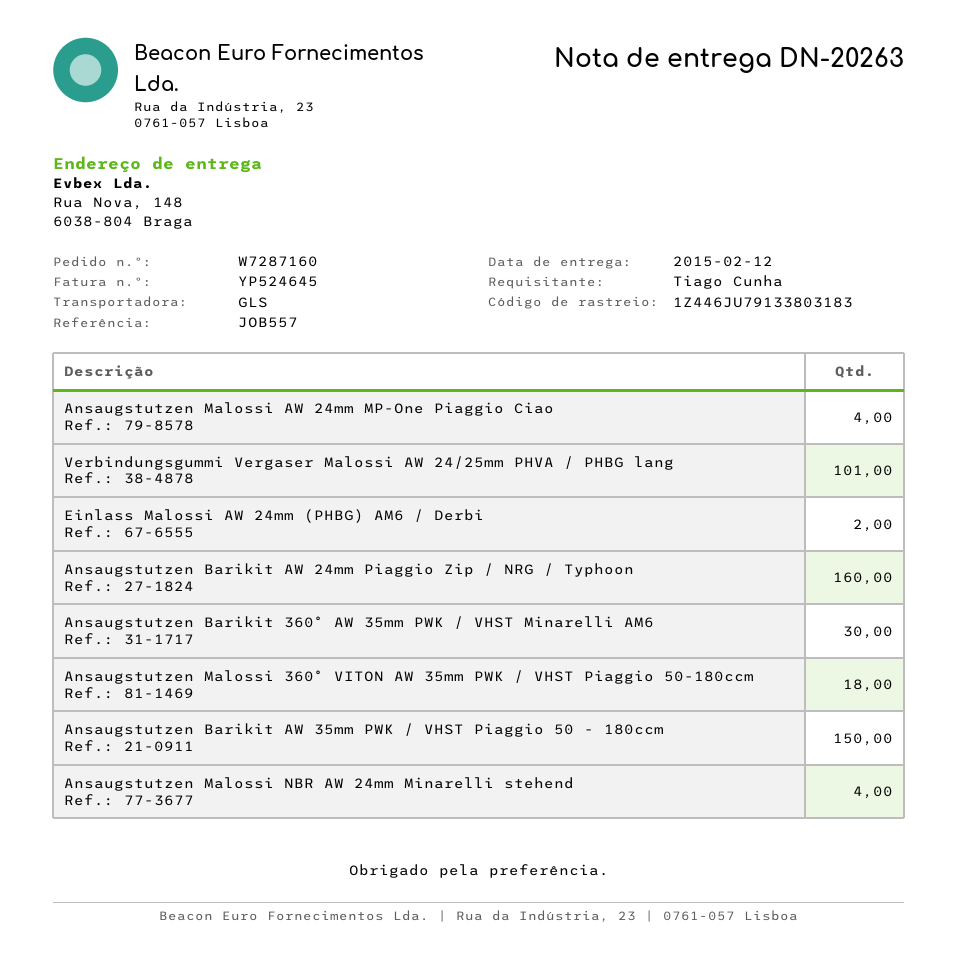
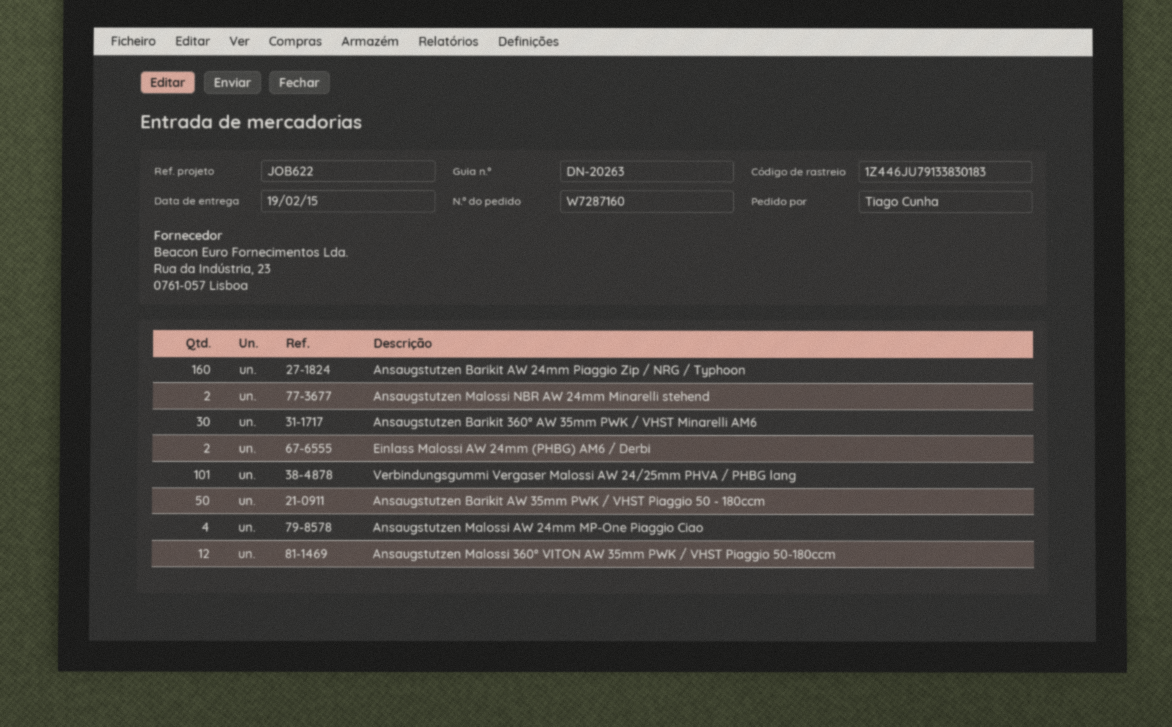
delivery date: 2015-02-12 -> 2015-02-19
reference: JOB557 -> JOB622
tracking number: 1Z446JU79133803183 -> 1Z446JU79133830183
Ansaugstutzen Malossi 360° VITON AW 35mm PWK / VHST Piaggio 50-180ccm: 18 -> 12
Ansaugstutzen Barikit AW 35mm PWK / VHST Piaggio 50 - 180ccm: 150 -> 50
Ansaugstutzen Malossi NBR AW 24mm Minarelli stehend: 4 -> 2

